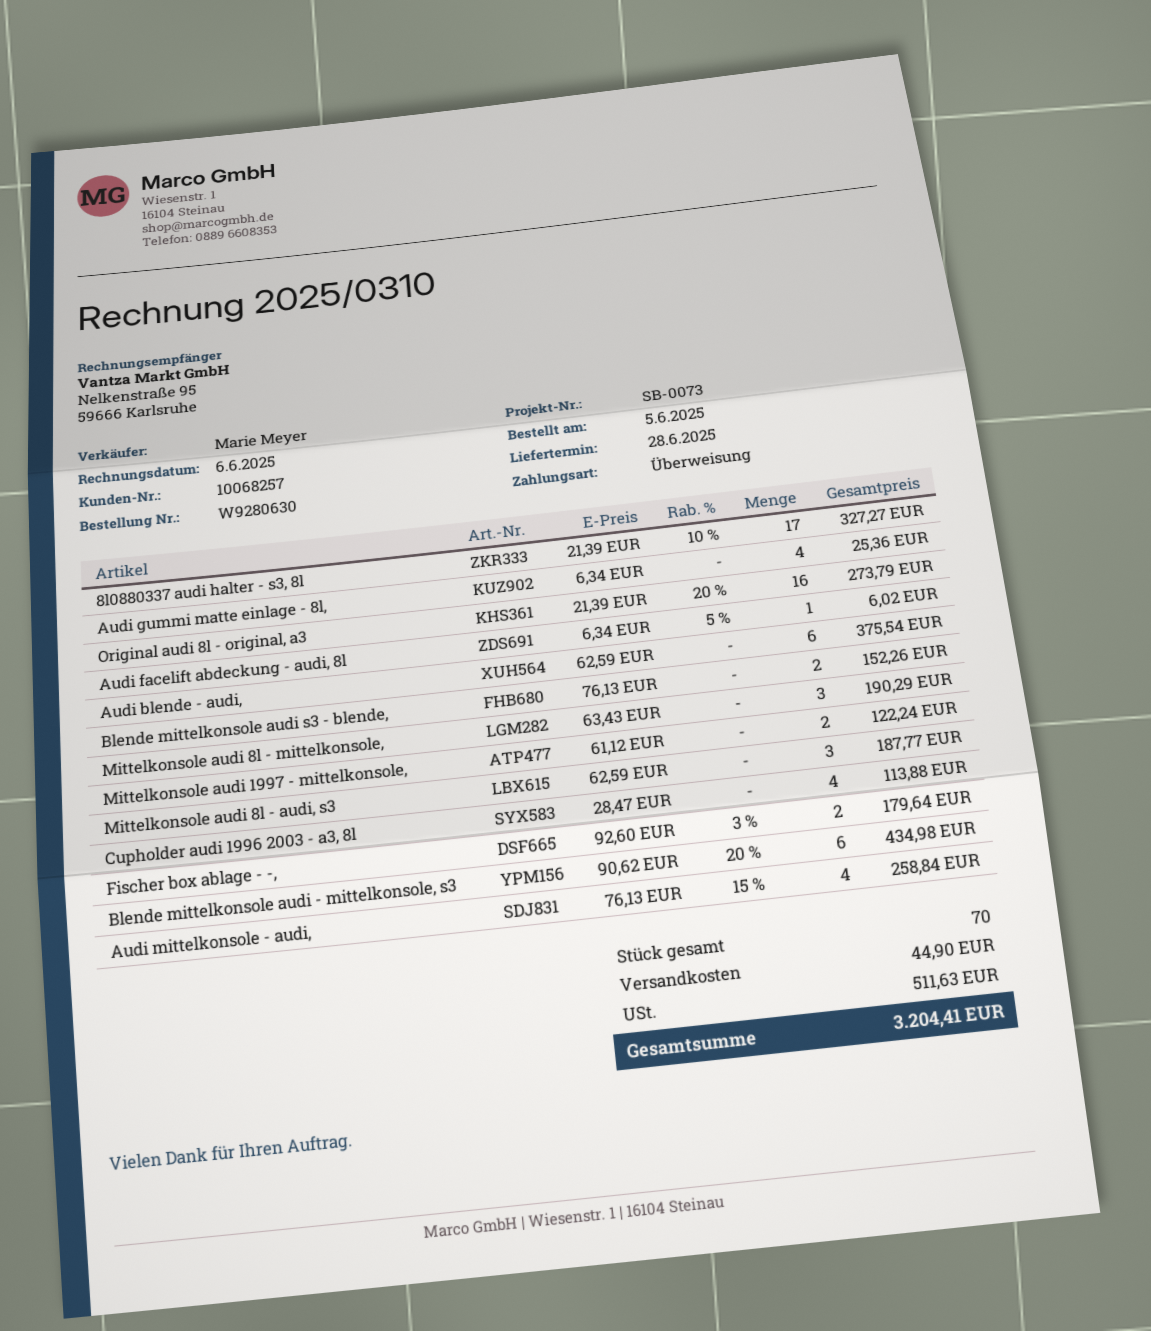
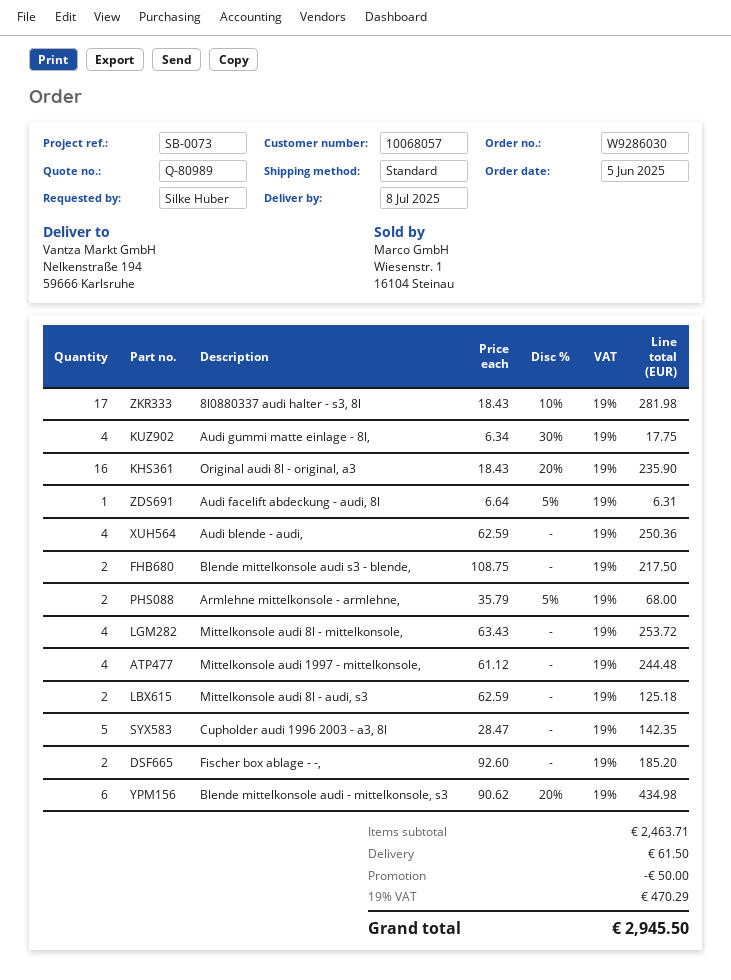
order number: W9280630 -> W9286030
delivery date: 2025-06-28 -> 2025-07-08
customer number: 10068257 -> 10068057
8l0880337 audi halter - s3, 8l: 17 x 21.39 - 10% = 327.27 -> 17 x 18.43 - 10% = 281.98
Audi gummi matte einlage - 8l,: 4 x 6.34 = 25.36 -> 4 x 6.34 - 30% = 17.75
Original audi 8l - original, a3: 16 x 21.39 - 20% = 273.79 -> 16 x 18.43 - 20% = 235.90
Audi facelift abdeckung - audi, 8l: 1 x 6.34 - 5% = 6.02 -> 1 x 6.64 - 5% = 6.31
Audi blende - audi,: 6 x 62.59 = 375.54 -> 4 x 62.59 = 250.36
Blende mittelkonsole audi s3 - blende,: 2 x 76.13 = 152.26 -> 2 x 108.75 = 217.50
Mittelkonsole audi 8l - mittelkonsole,: 3 x 63.43 = 190.29 -> 4 x 63.43 = 253.72
Mittelkonsole audi 1997 - mittelkonsole,: 2 x 61.12 = 122.24 -> 4 x 61.12 = 244.48
Mittelkonsole audi 8l - audi, s3: 3 x 62.59 = 187.77 -> 2 x 62.59 = 125.18
Cupholder audi 1996 2003 - a3, 8l: 4 x 28.47 = 113.88 -> 5 x 28.47 = 142.35
Fischer box ablage - -,: 2 x 92.60 - 3% = 179.64 -> 2 x 92.60 = 185.20
Audi mittelkonsole - audi,: 4 x 76.13 - 15% = 258.84 -> none
Armlehne mittelkonsole - armlehne,: none -> 2 x 35.79 - 5% = 68.00
discount: none -> 50.00
shipping: 44.90 -> 61.50
tax: 511.63 -> 470.29
total: 3204.41 -> 2945.50

